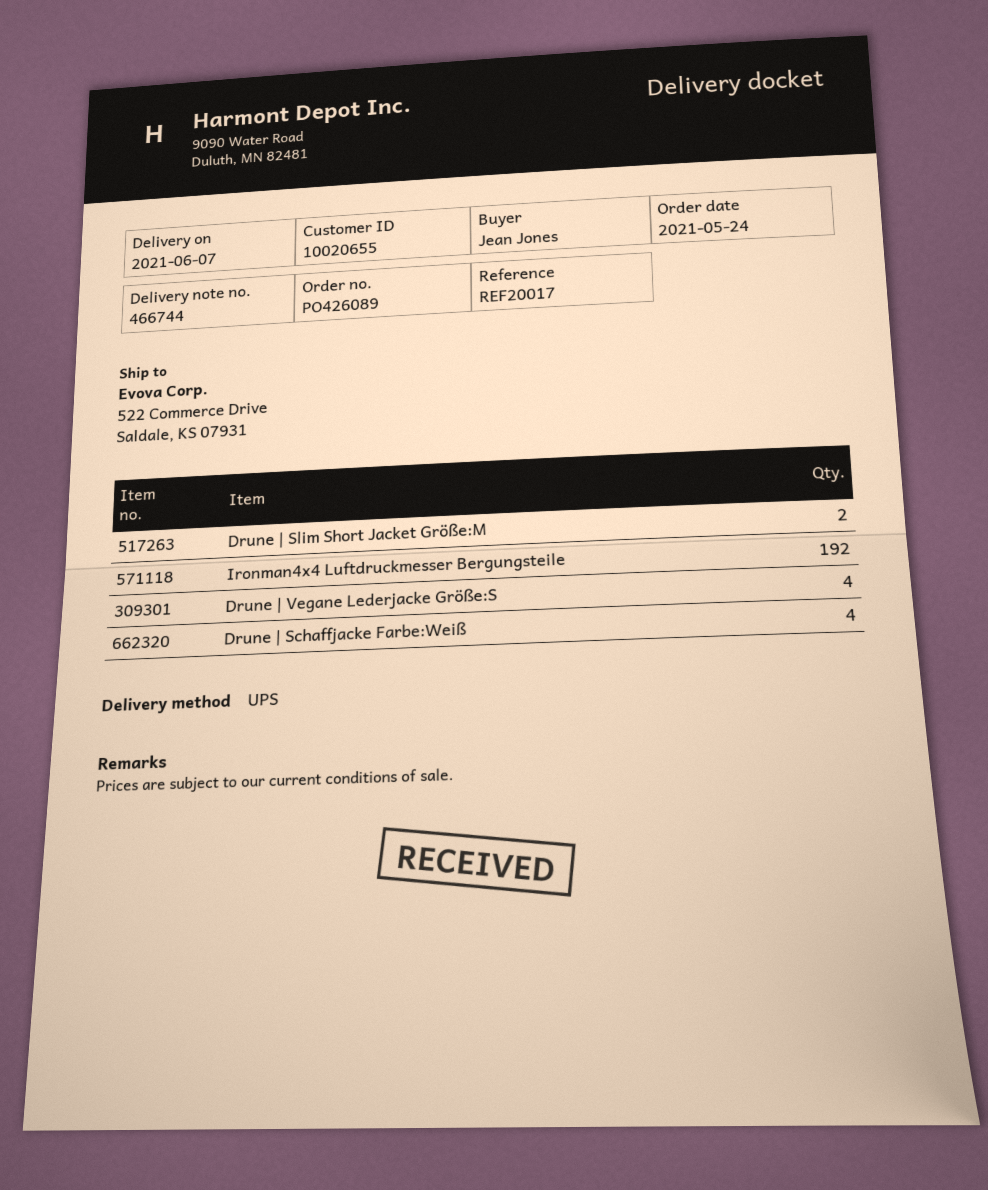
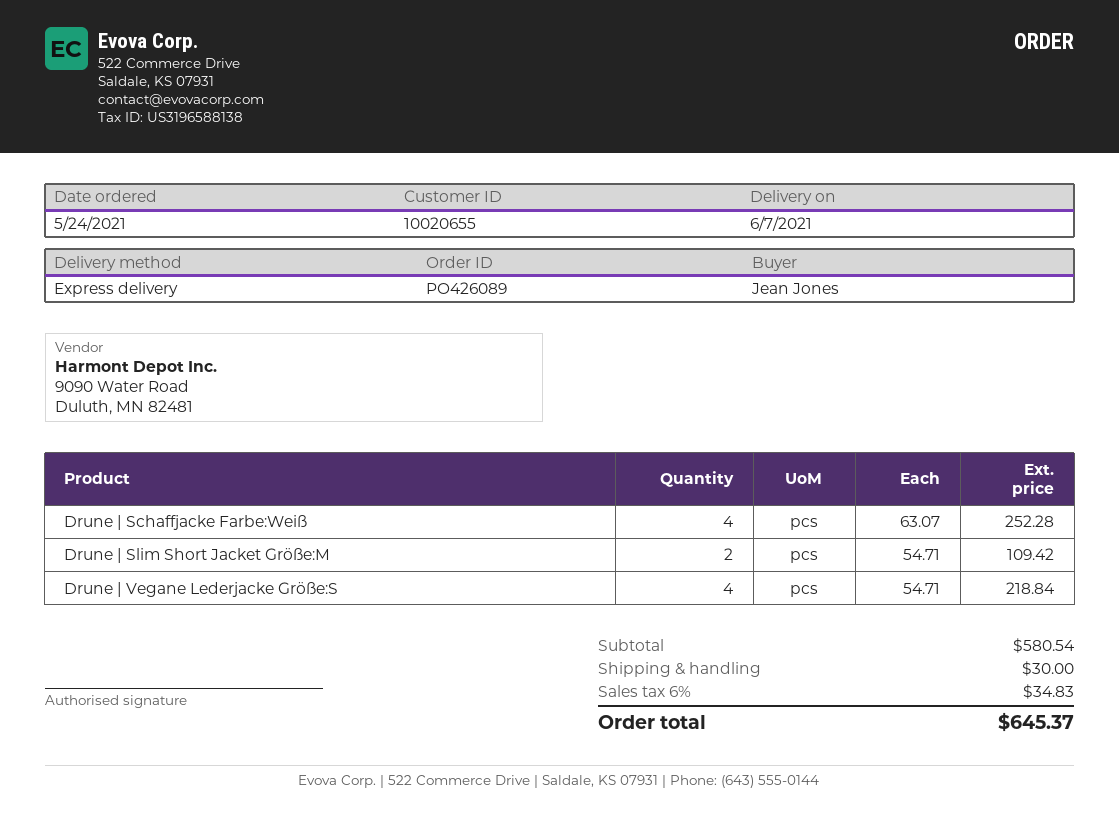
shipping method: UPS -> express
Ironman4x4 Luftdruckmesser Bergungsteile: 192 -> none

